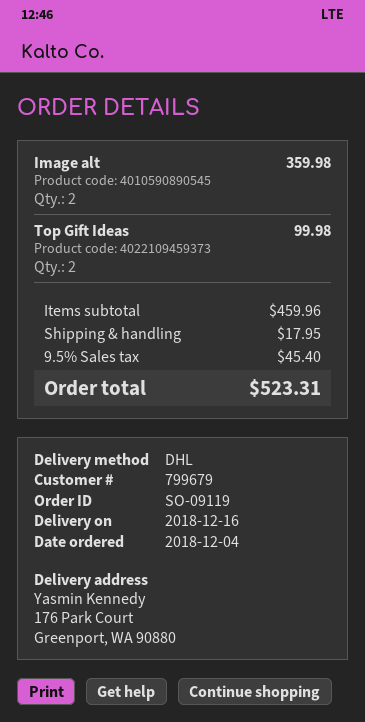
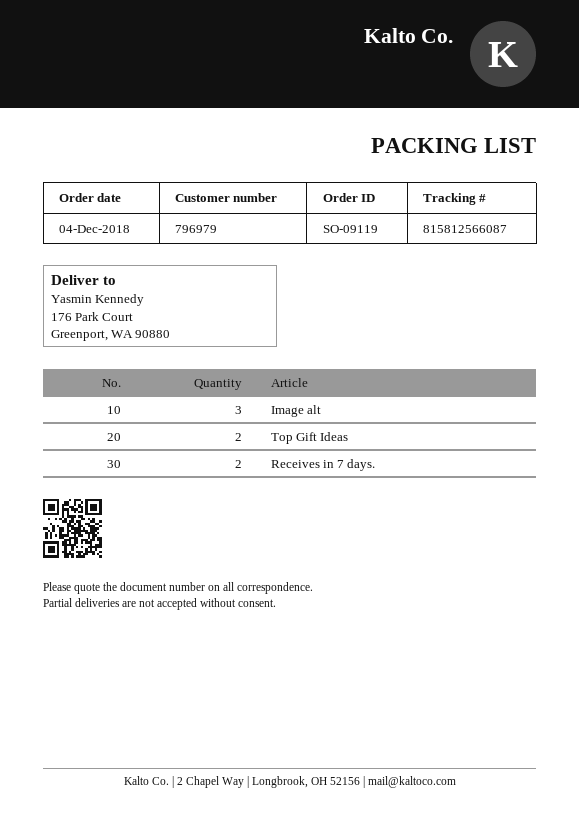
customer number: 799679 -> 796979
Image alt: 2 -> 3
Receives in 7 days.: none -> 2

